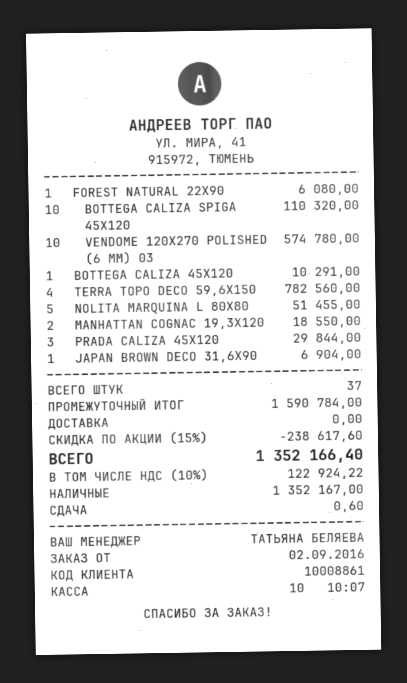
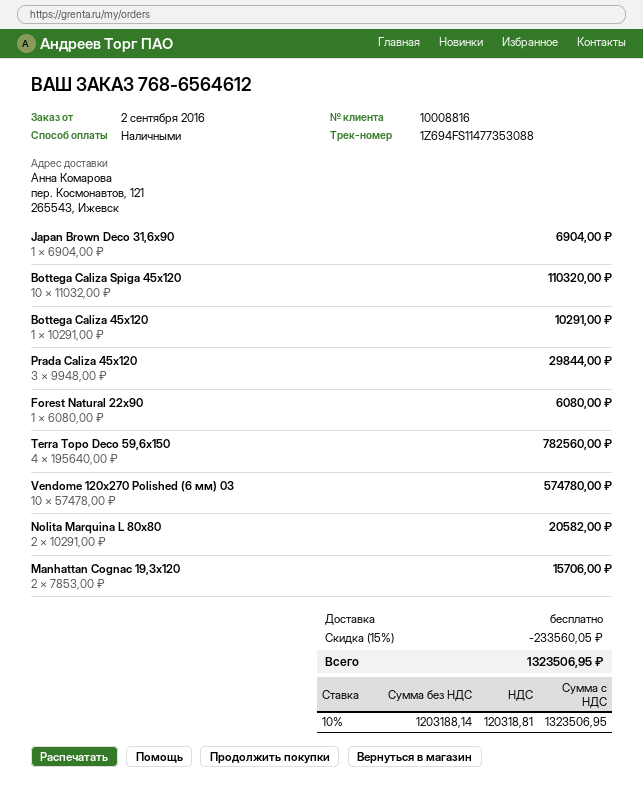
customer number: 10008861 -> 10008816
NOLITA MARQUINA L 80X80: 5 for 51455.00 -> 2 for 20582.00
MANHATTAN COGNAC 19,3X120: 2 for 18550.00 -> 2 for 15706.00
discount: 15% = 238617.60 -> 15% = 233560.05
tax: 10% = 122924.22 -> 10% = 120318.81
total: 1352166.40 -> 1323506.95

